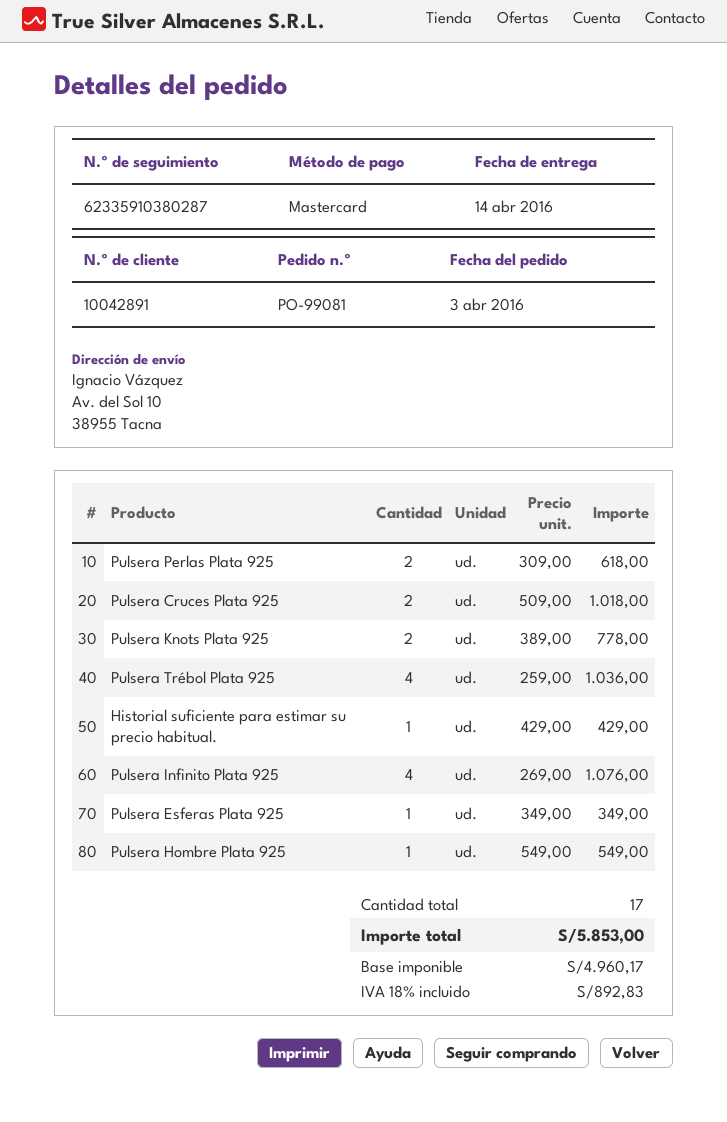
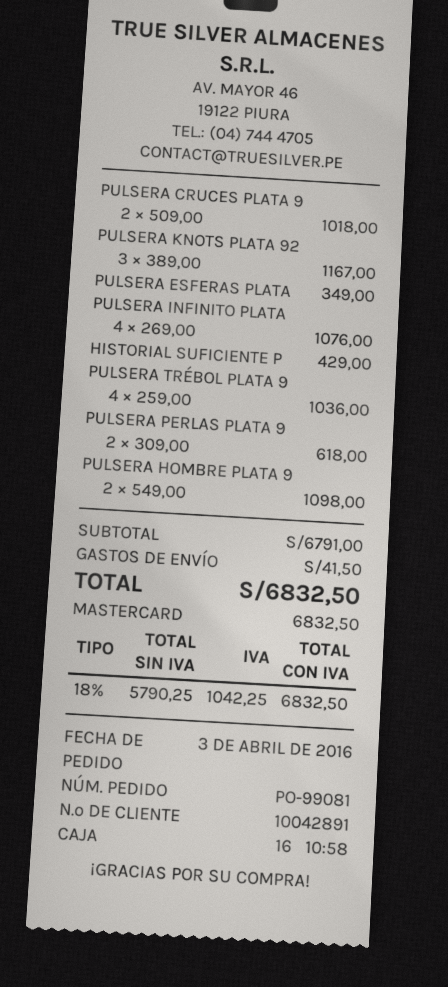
Pulsera Knots Plata 925: 2 x 389.00 = 778.00 -> 3 x 389.00 = 1167.00
Pulsera Hombre Plata 925: 1 x 549.00 = 549.00 -> 2 x 549.00 = 1098.00
shipping: none -> 41.50
net: 4960.17 -> 5790.25
tax: 18% = 892.83 -> 18% = 1042.25
total: 5853.00 -> 6832.50

